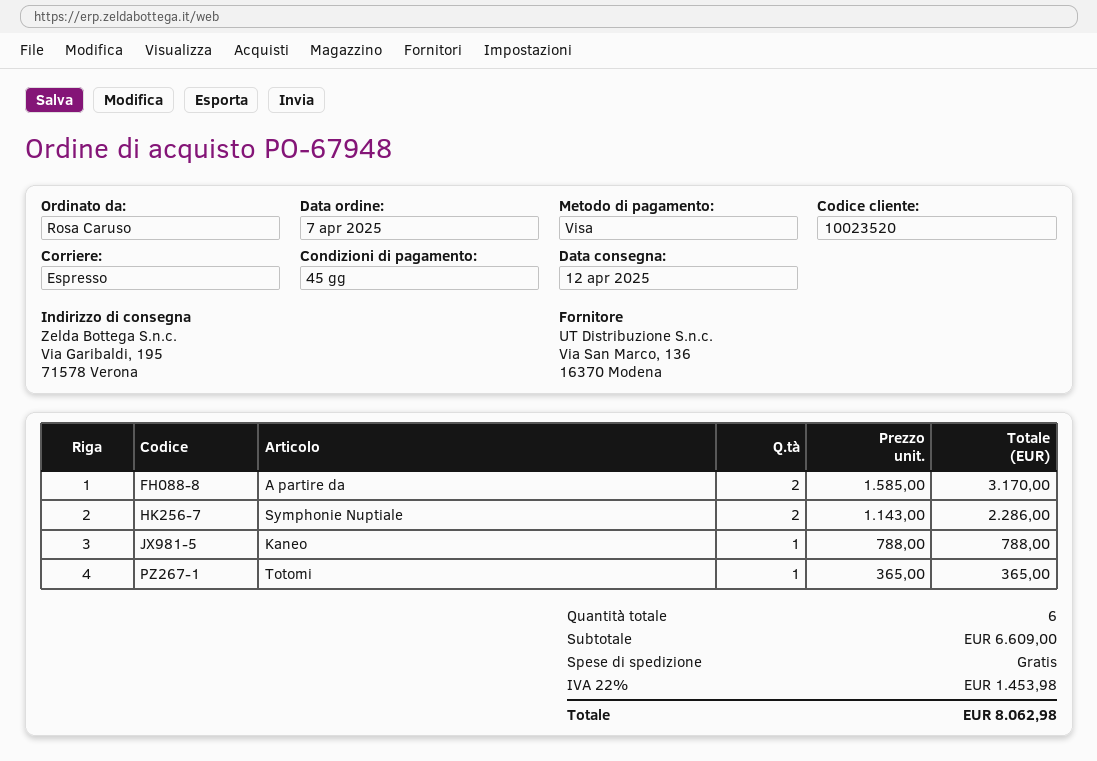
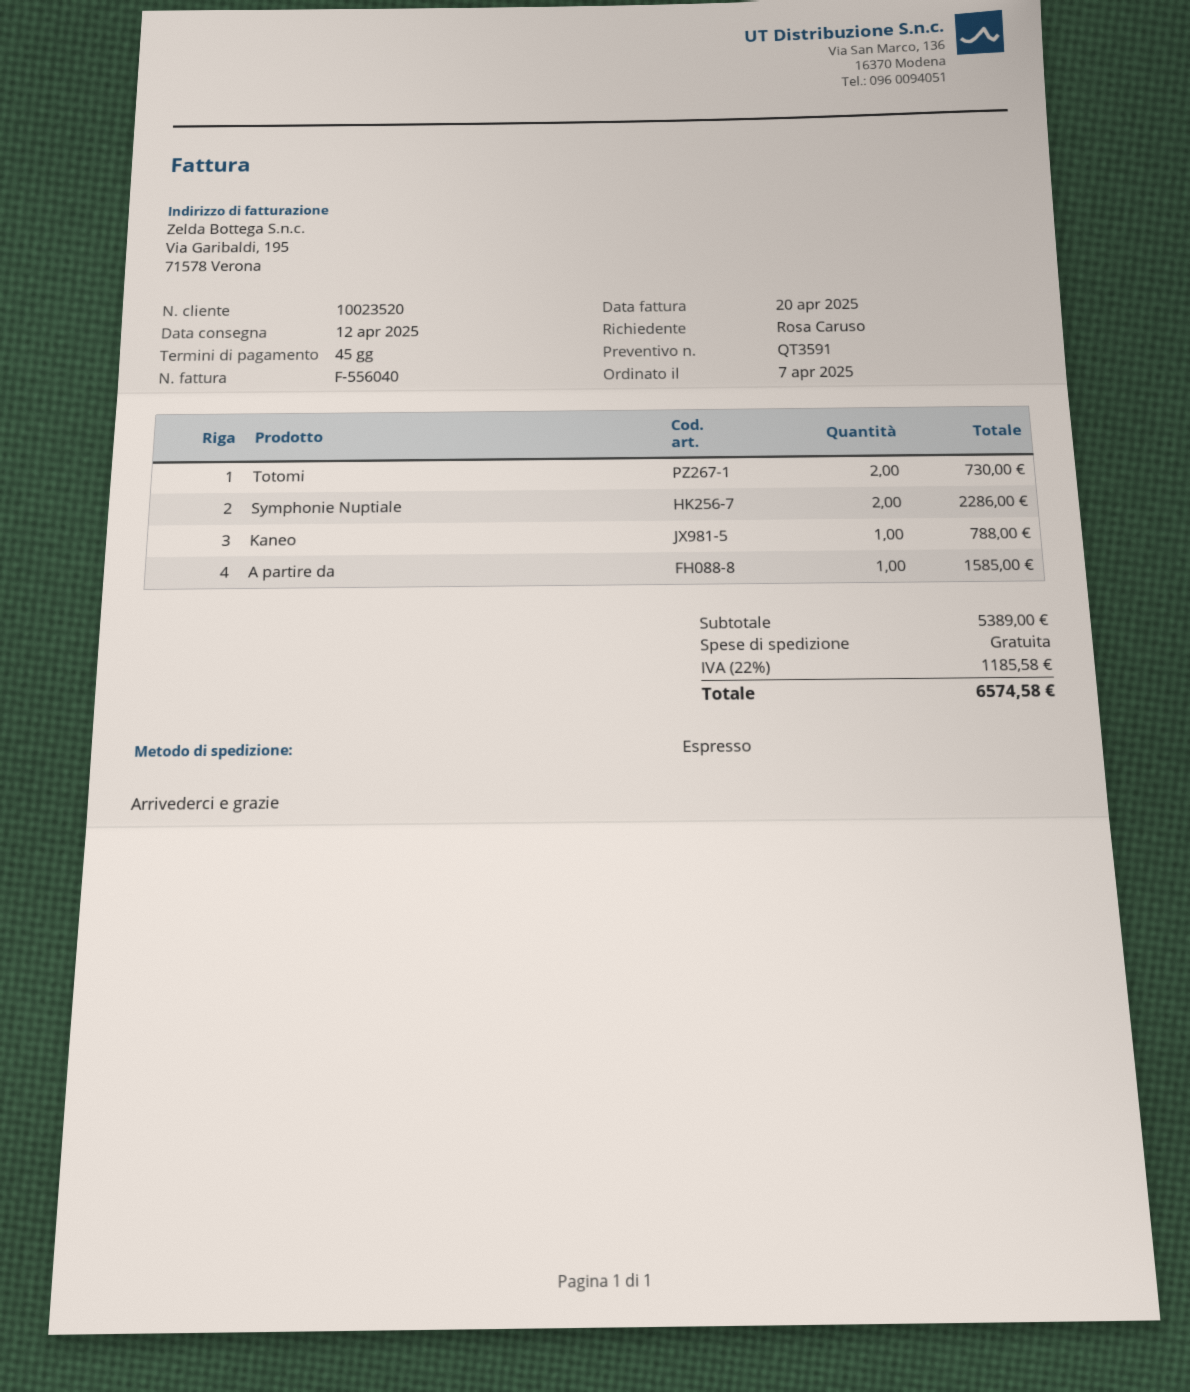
A partire da: 2 for 3170.00 -> 1 for 1585.00
Totomi: 1 for 365.00 -> 2 for 730.00
subtotal: 6609.00 -> 5389.00
tax: 22% = 1453.98 -> 22% = 1185.58
total: 8062.98 -> 6574.58

